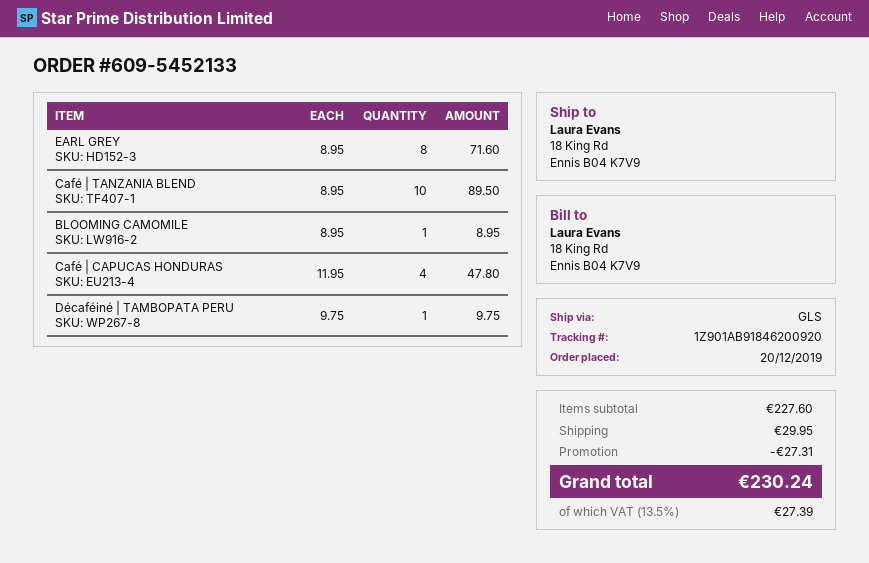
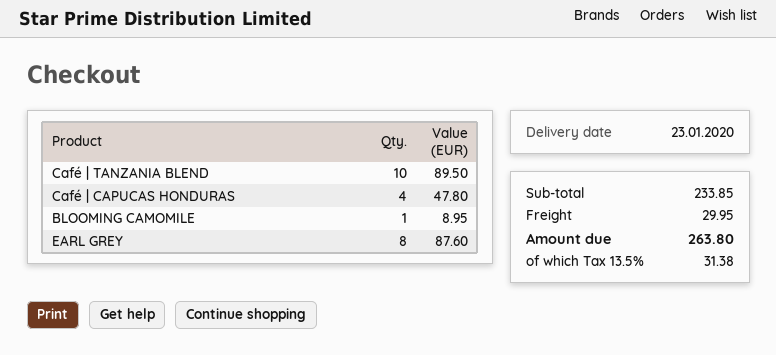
EARL GREY: 8 for 71.60 -> 8 for 87.60
Décaféiné | TAMBOPATA PERU: 1 for 9.75 -> none
subtotal: 227.60 -> 233.85
discount: 27.31 -> none
tax: 13.5% = 27.39 -> 13.5% = 31.38
total: 230.24 -> 263.80

